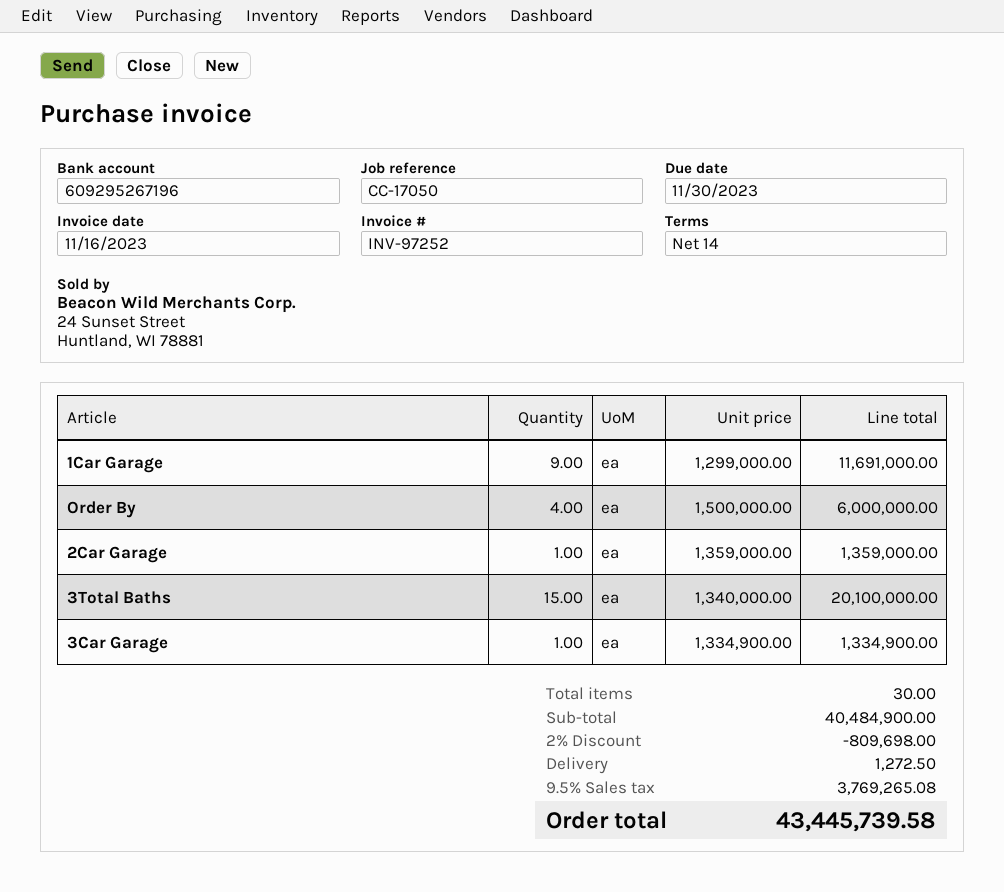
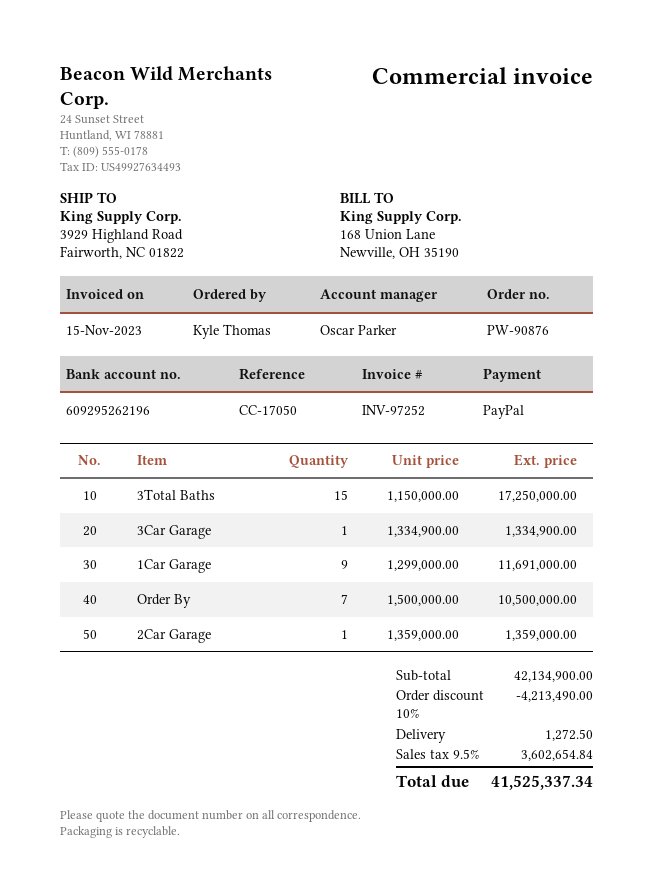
invoice date: 2023-11-16 -> 2023-11-15
bank account: 609295267196 -> 609295262196
Order By: 4 x 1500000.00 = 6000000.00 -> 7 x 1500000.00 = 10500000.00
3Total Baths: 15 x 1340000.00 = 20100000.00 -> 15 x 1150000.00 = 17250000.00
subtotal: 40484900.00 -> 42134900.00
discount: 2% = 809698.00 -> 10% = 4213490.00
tax: 9.5% = 3769265.08 -> 9.5% = 3602654.84
total: 43445739.58 -> 41525337.34

